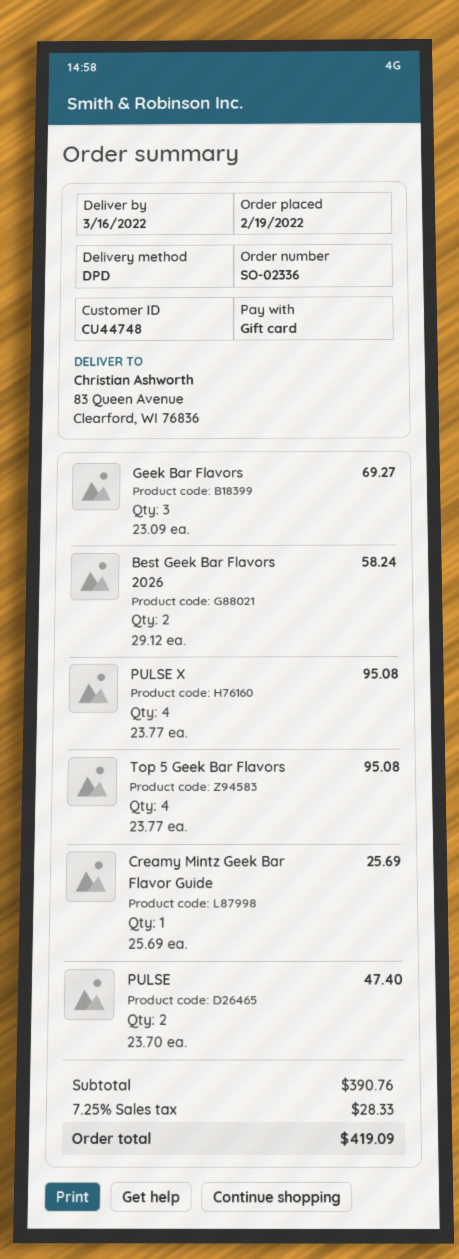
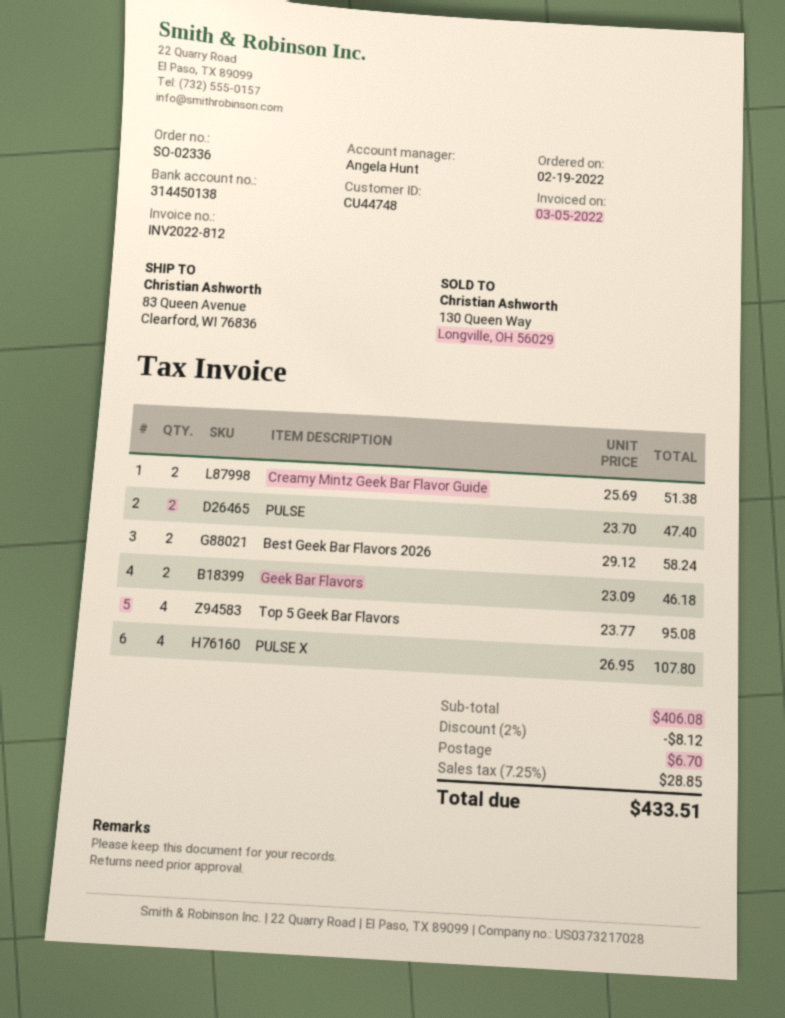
Geek Bar Flavors: 3 x 23.09 = 69.27 -> 2 x 23.09 = 46.18
PULSE X: 4 x 23.77 = 95.08 -> 4 x 26.95 = 107.80
Creamy Mintz Geek Bar Flavor Guide: 1 x 25.69 = 25.69 -> 2 x 25.69 = 51.38
subtotal: 390.76 -> 406.08
discount: none -> 2% = 8.12
shipping: none -> 6.70
tax: 7.25% = 28.33 -> 7.25% = 28.85
total: 419.09 -> 433.51

